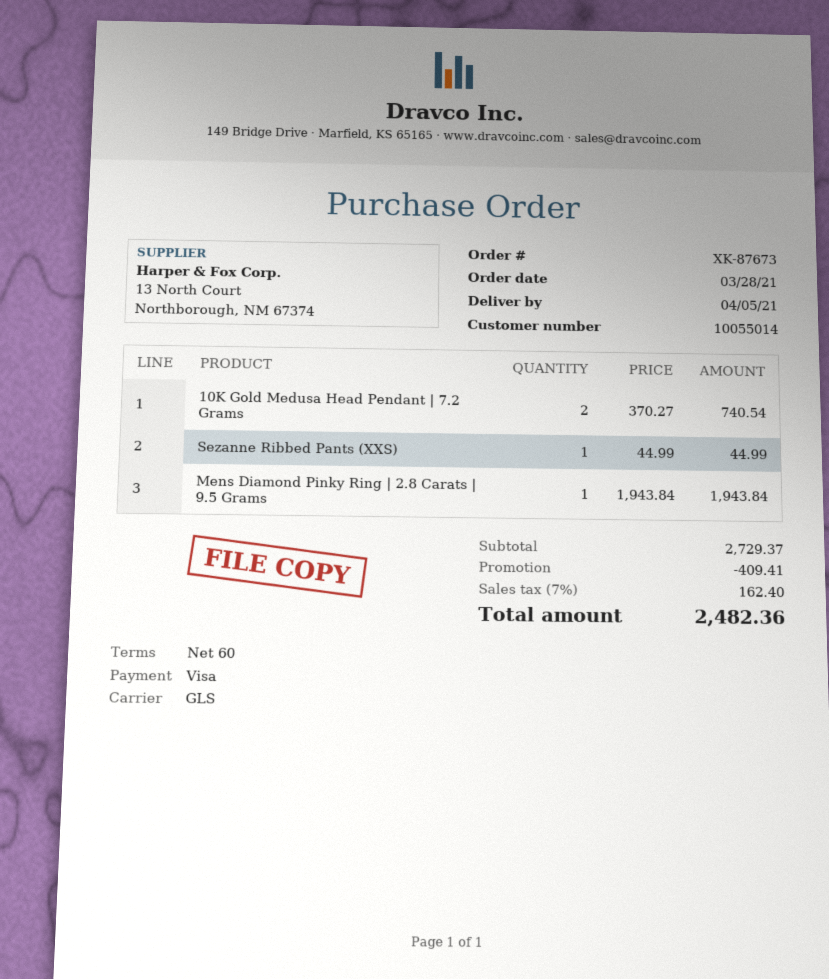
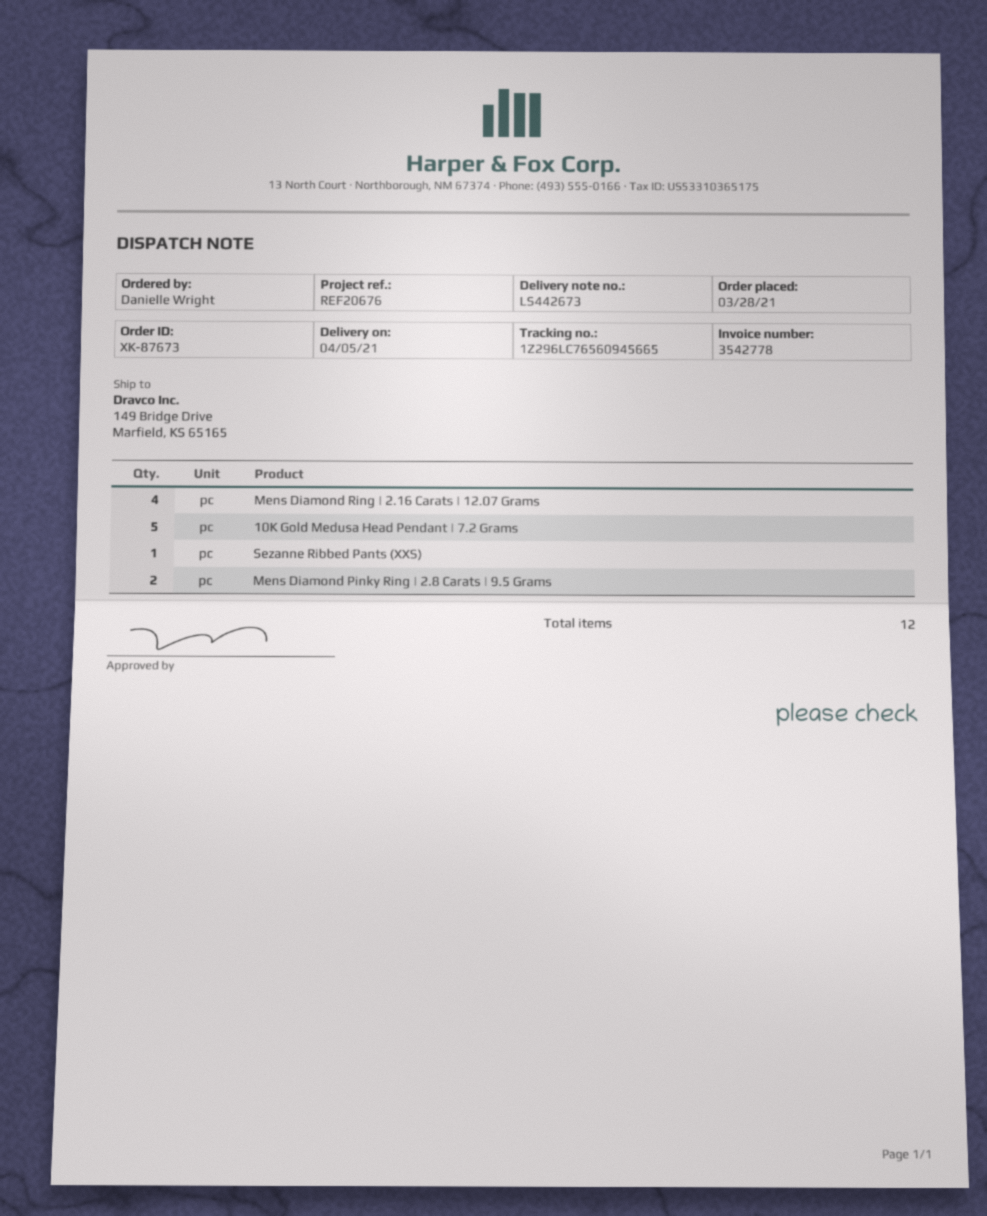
10K Gold Medusa Head Pendant | 7.2 Grams: 2 -> 5
Mens Diamond Pinky Ring | 2.8 Carats | 9.5 Grams: 1 -> 2
Mens Diamond Ring | 2.16 Carats | 12.07 Grams: none -> 4

